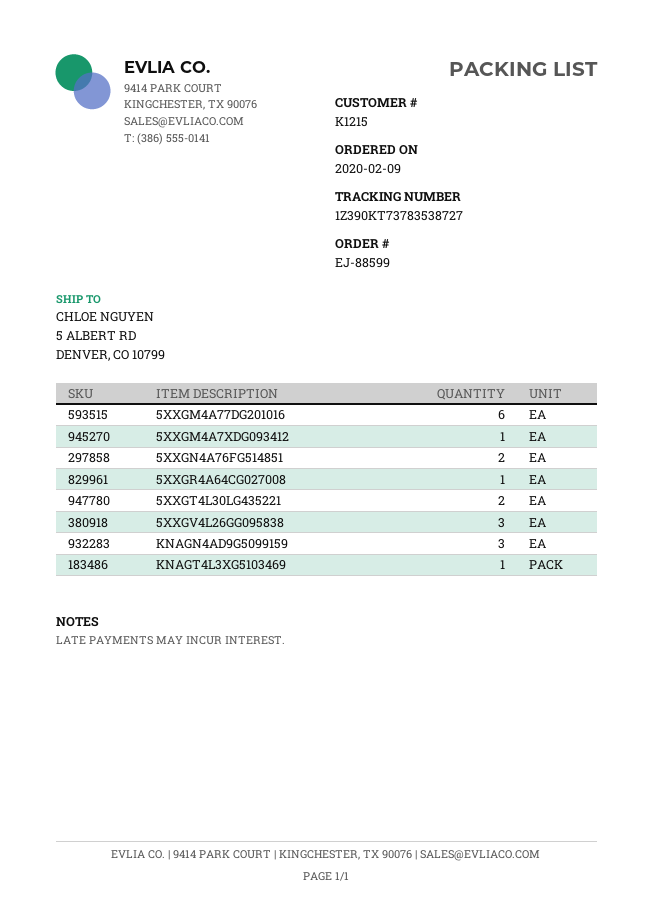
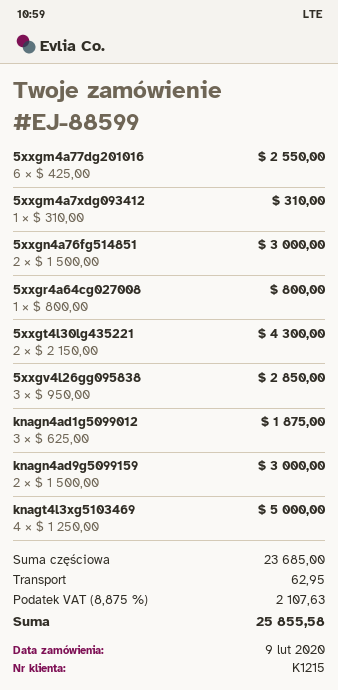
KNAGN4AD9G5099159: 3 -> 2
KNAGT4L3XG5103469: 1 -> 4
knagn4ad1g5099012: none -> 3

